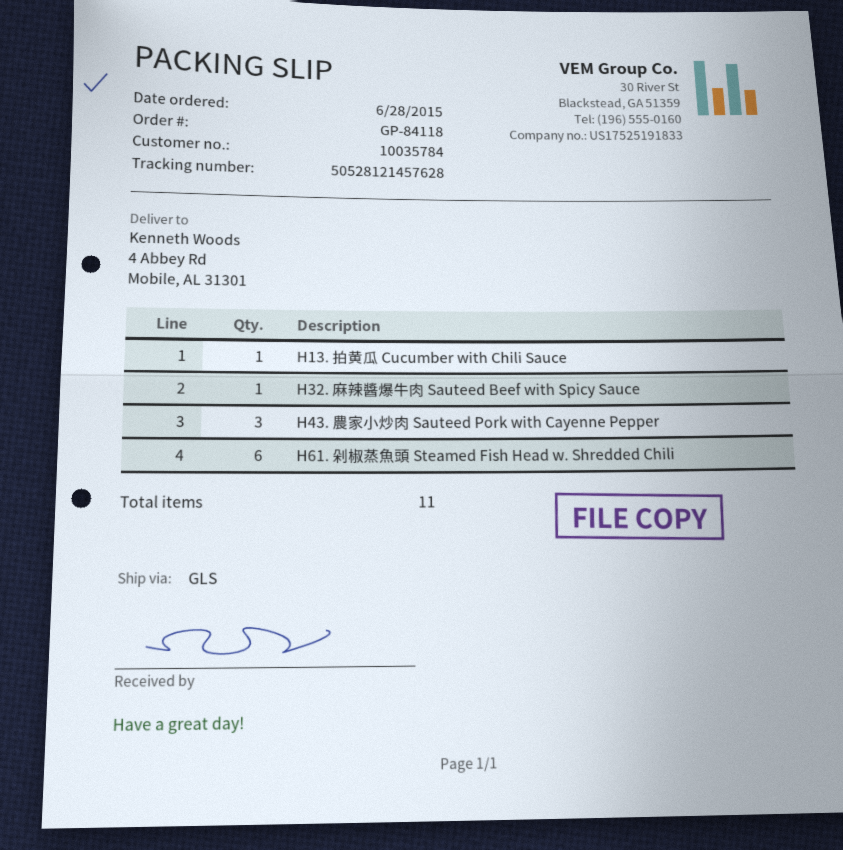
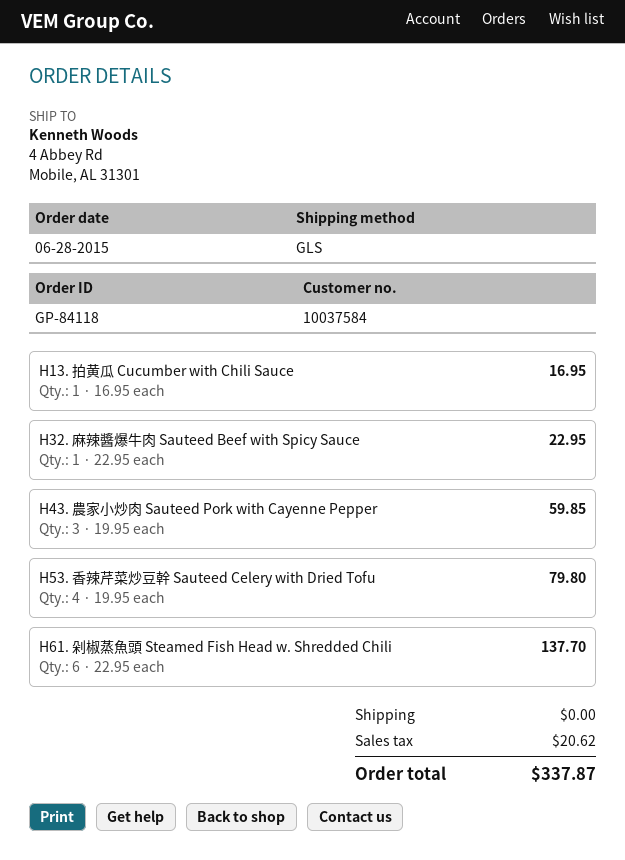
customer number: 10035784 -> 10037584
H53. 香辣芹菜炒豆幹 Sauteed Celery with Dried Tofu: none -> 4

